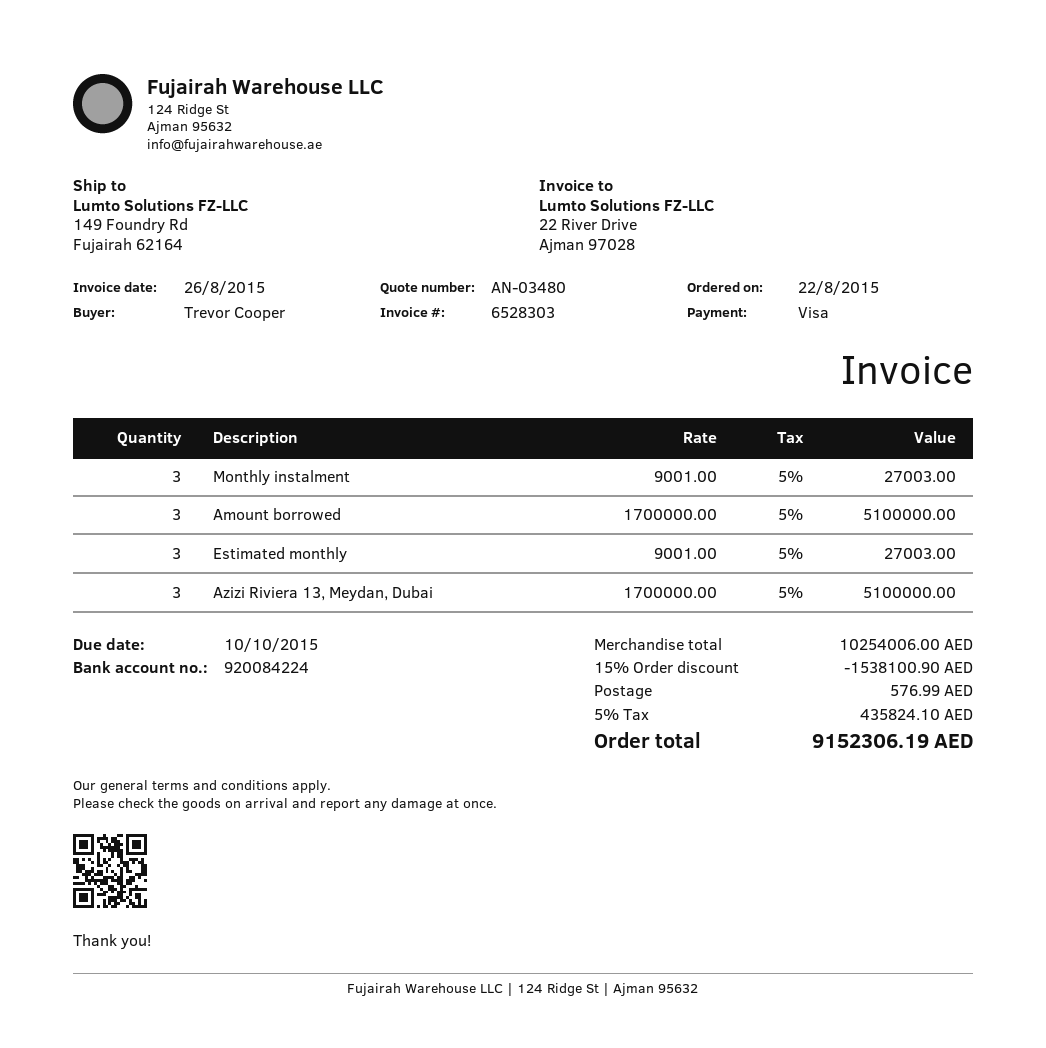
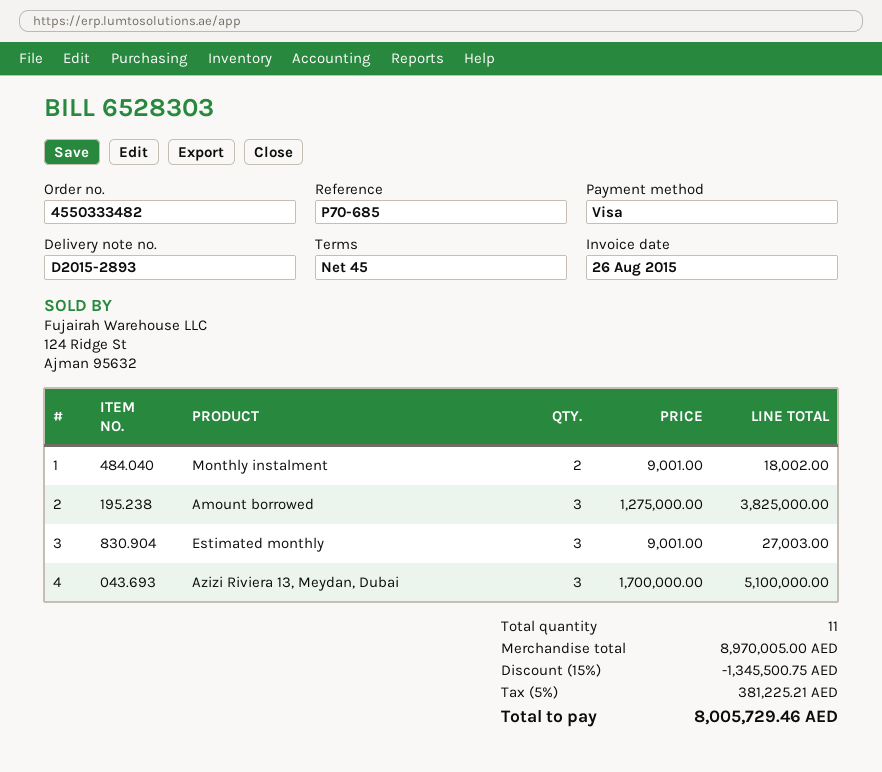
Monthly instalment: 3 x 9001.00 = 27003.00 -> 2 x 9001.00 = 18002.00
Amount borrowed: 3 x 1700000.00 = 5100000.00 -> 3 x 1275000.00 = 3825000.00
subtotal: 10254006.00 -> 8970005.00
discount: 15% = 1538100.90 -> 15% = 1345500.75
shipping: 576.99 -> none
tax: 5% = 435824.10 -> 5% = 381225.21
total: 9152306.19 -> 8005729.46

